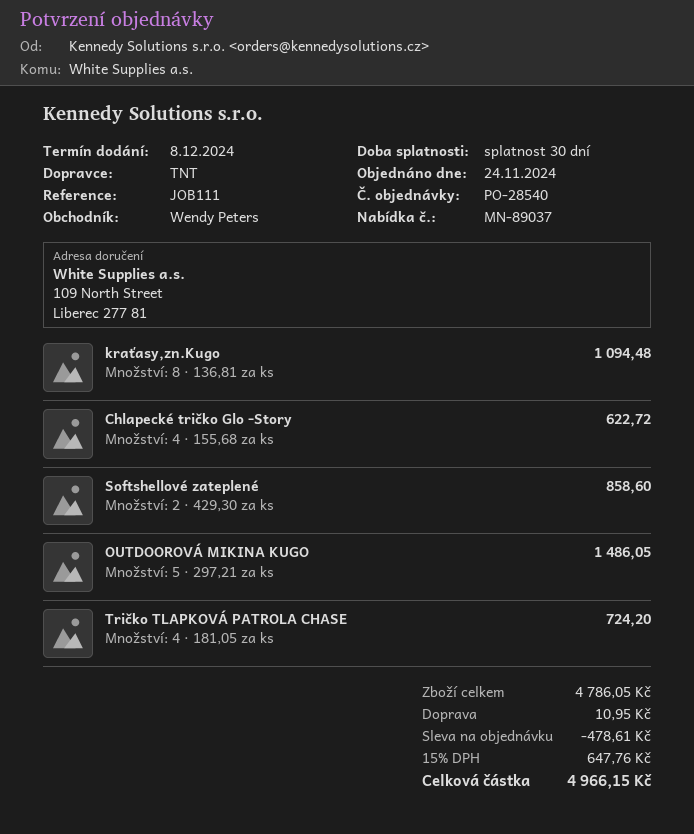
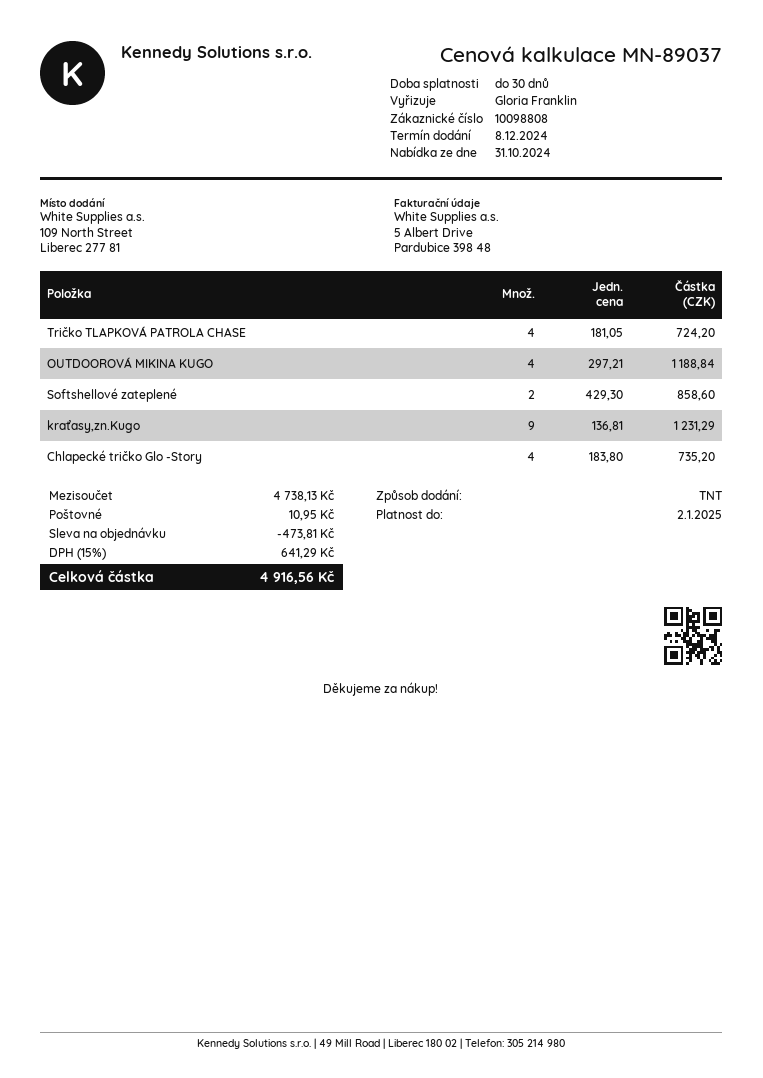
sales rep: Wendy Peters -> Gloria Franklin
kraťasy,zn.Kugo: 8 x 136.81 = 1094.48 -> 9 x 136.81 = 1231.29
Chlapecké tričko Glo -Story: 4 x 155.68 = 622.72 -> 4 x 183.80 = 735.20
OUTDOOROVÁ MIKINA KUGO: 5 x 297.21 = 1486.05 -> 4 x 297.21 = 1188.84
subtotal: 4786.05 -> 4738.13
discount: 478.61 -> 473.81
tax: 15% = 647.76 -> 15% = 641.29
total: 4966.15 -> 4916.56

